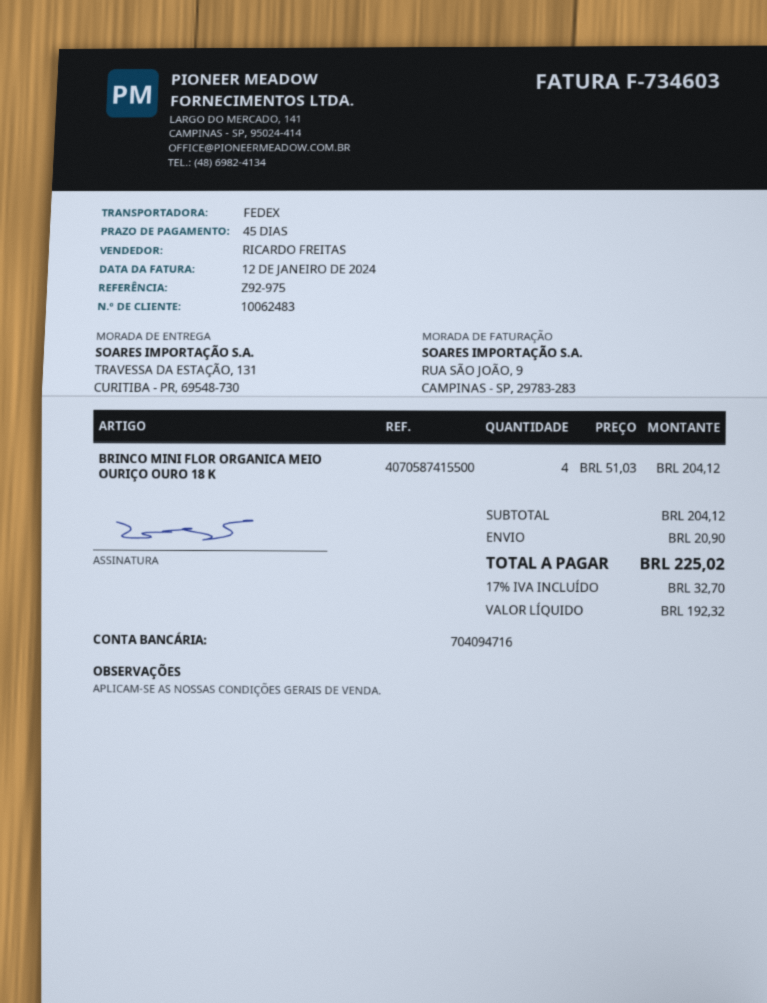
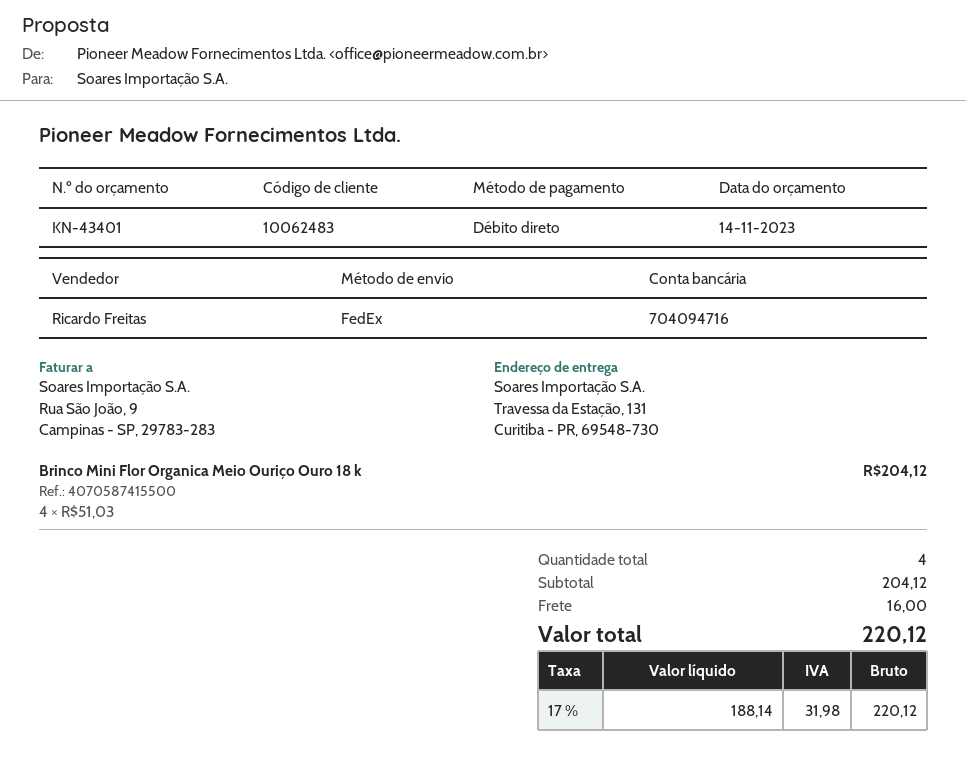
shipping: 20.90 -> 16.00
net: 192.32 -> 188.14
tax: 17% = 32.70 -> 17% = 31.98
total: 225.02 -> 220.12

